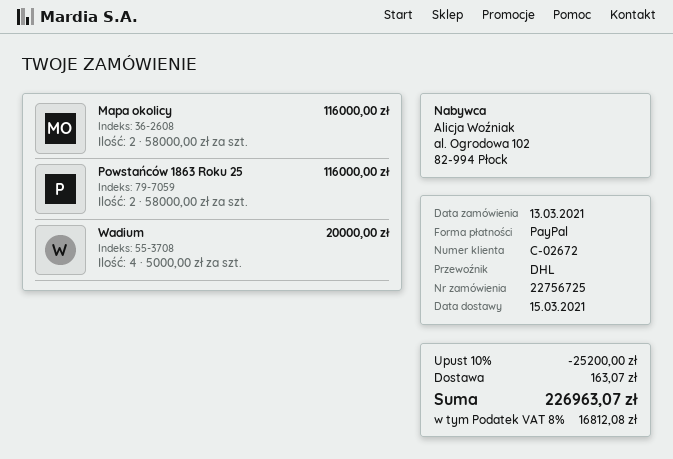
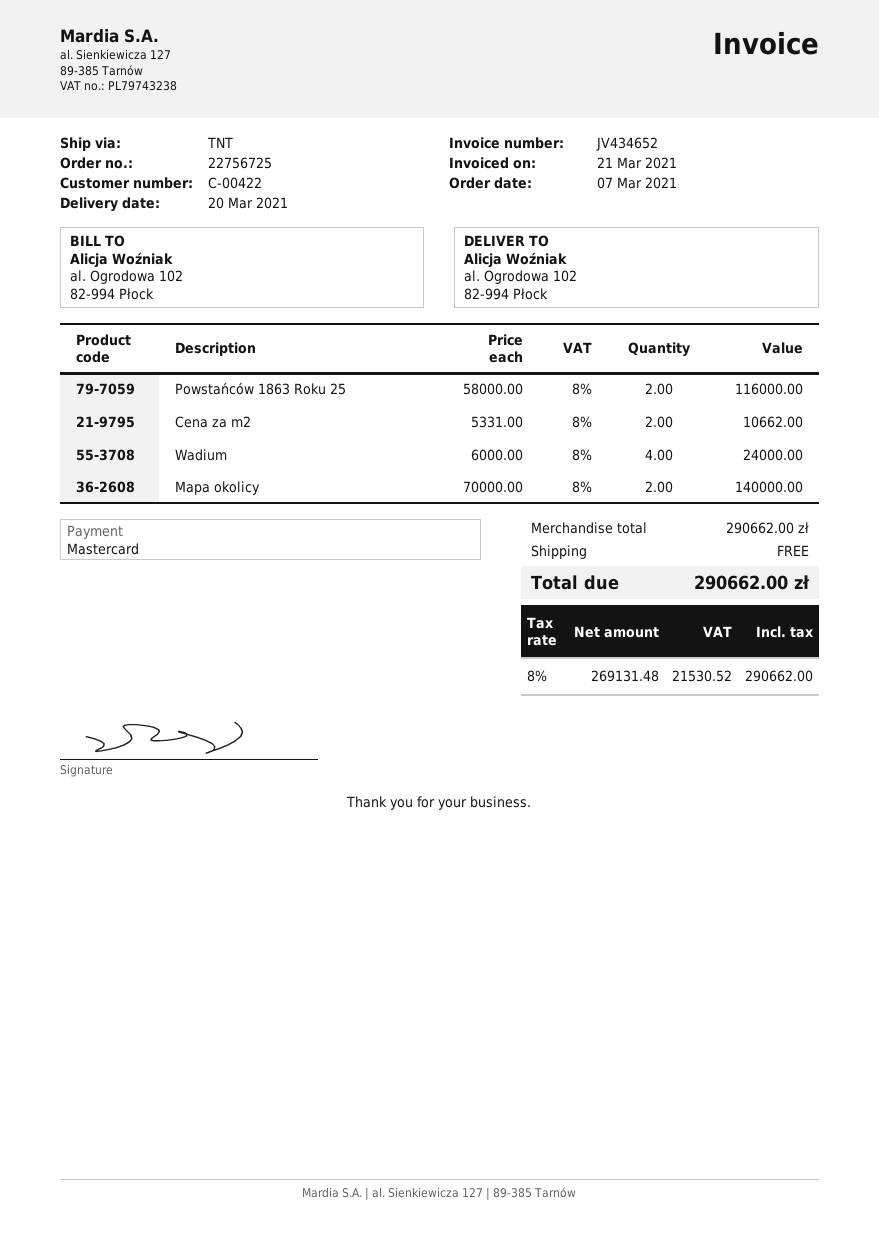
order date: 2021-03-13 -> 2021-03-07
delivery date: 2021-03-15 -> 2021-03-20
customer number: C-02672 -> C-00422
payment method: PayPal -> Mastercard
shipping method: DHL -> TNT
Mapa okolicy: 2 x 58000.00 = 116000.00 -> 2 x 70000.00 = 140000.00
Wadium: 4 x 5000.00 = 20000.00 -> 4 x 6000.00 = 24000.00
Cena za m2: none -> 2 x 5331.00 = 10662.00
discount: 10% = 25200.00 -> none
shipping: 163.07 -> 0.00
tax: 8% = 16812.08 -> 8% = 21530.52
total: 226963.07 -> 290662.00

